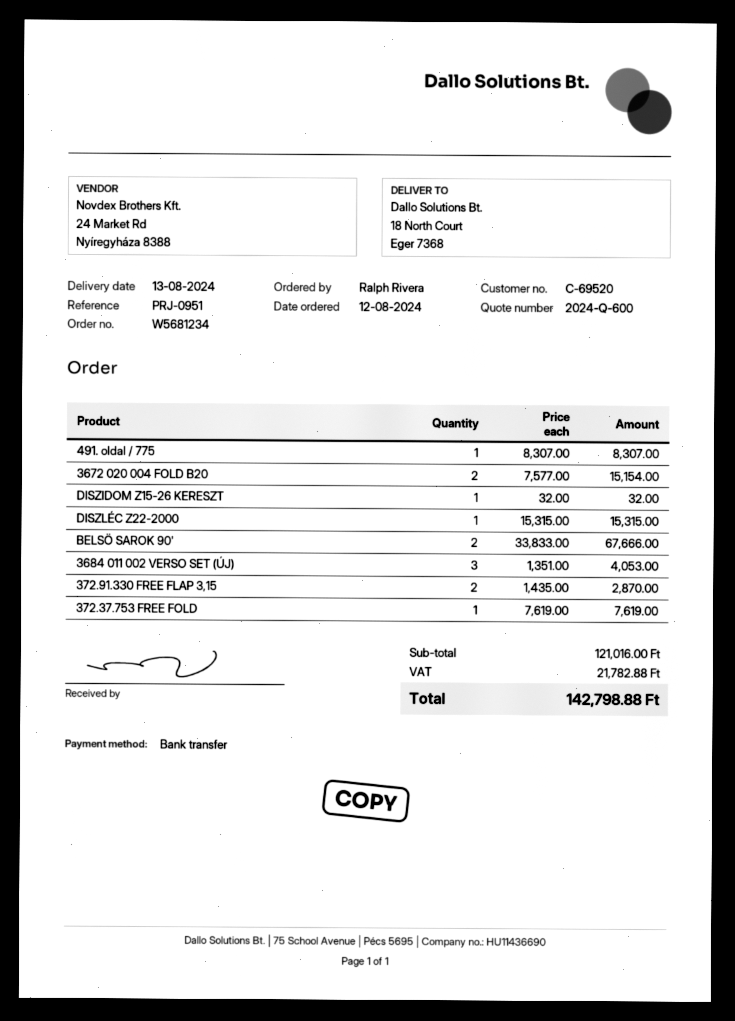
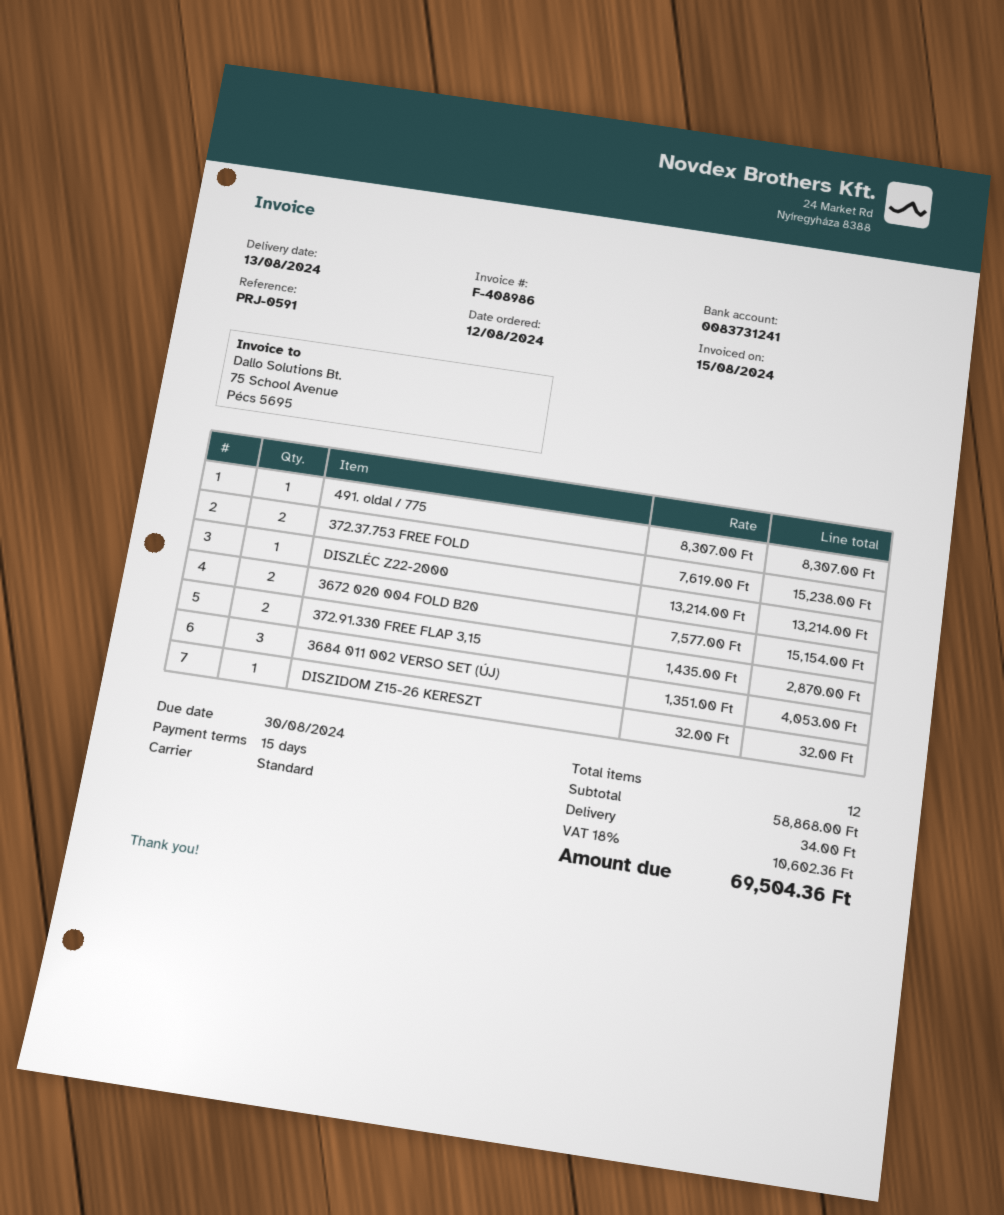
reference: PRJ-0951 -> PRJ-0591
DISZLÉC Z22-2000: 1 x 15315.00 = 15315.00 -> 1 x 13214.00 = 13214.00
BELSÖ SAROK 90': 2 x 33833.00 = 67666.00 -> none
372.37.753 FREE FOLD: 1 x 7619.00 = 7619.00 -> 2 x 7619.00 = 15238.00
subtotal: 121016.00 -> 58868.00
shipping: none -> 34.00
tax: 21782.88 -> 10602.36
total: 142798.88 -> 69504.36

